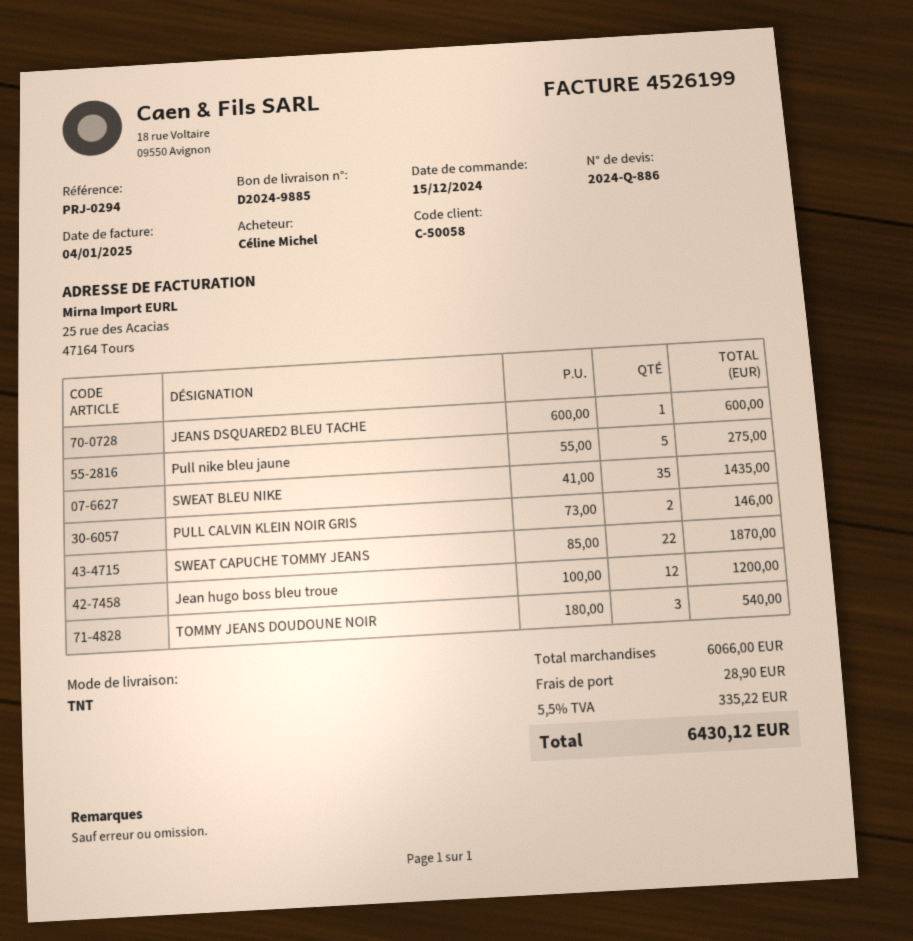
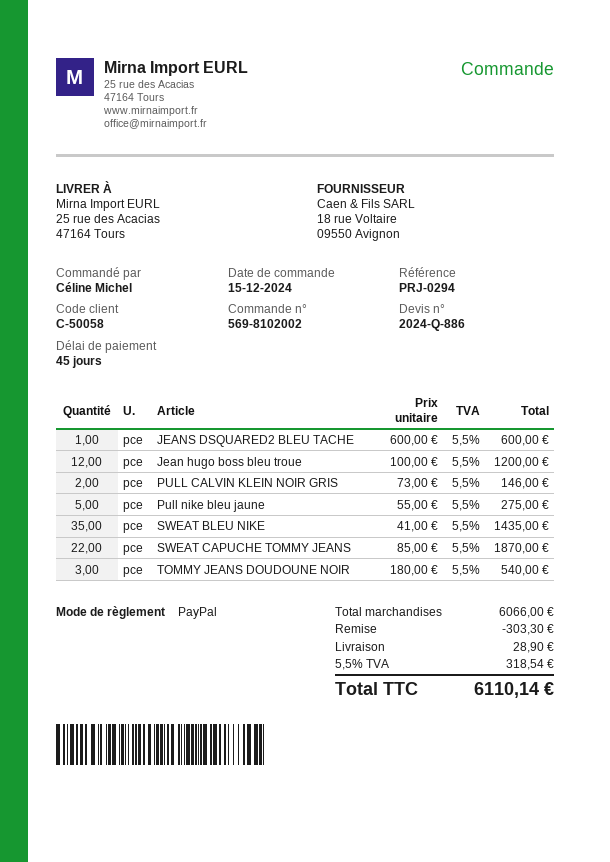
discount: none -> 303.30
tax: 5.5% = 335.22 -> 5.5% = 318.54
total: 6430.12 -> 6110.14

